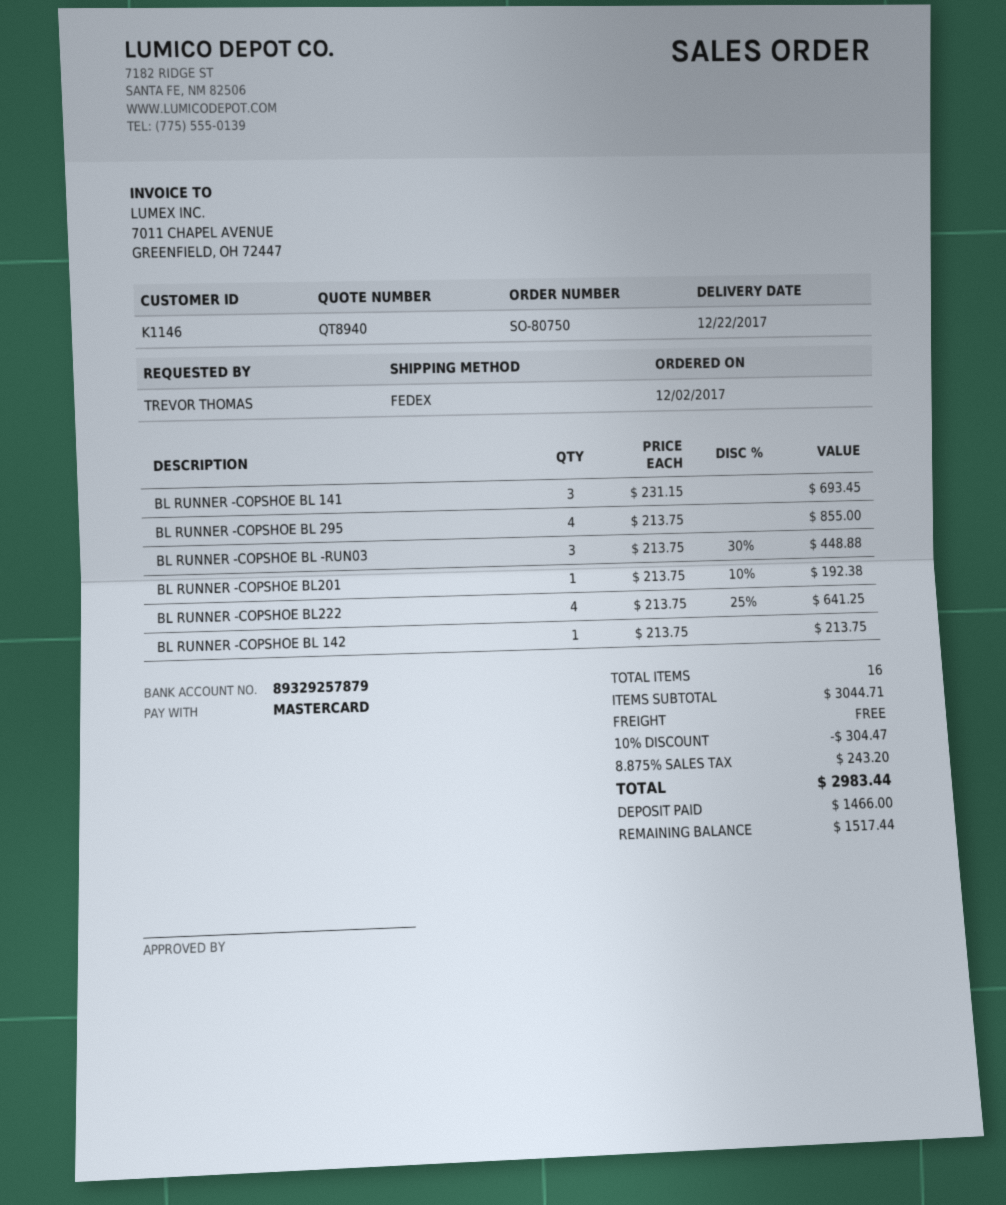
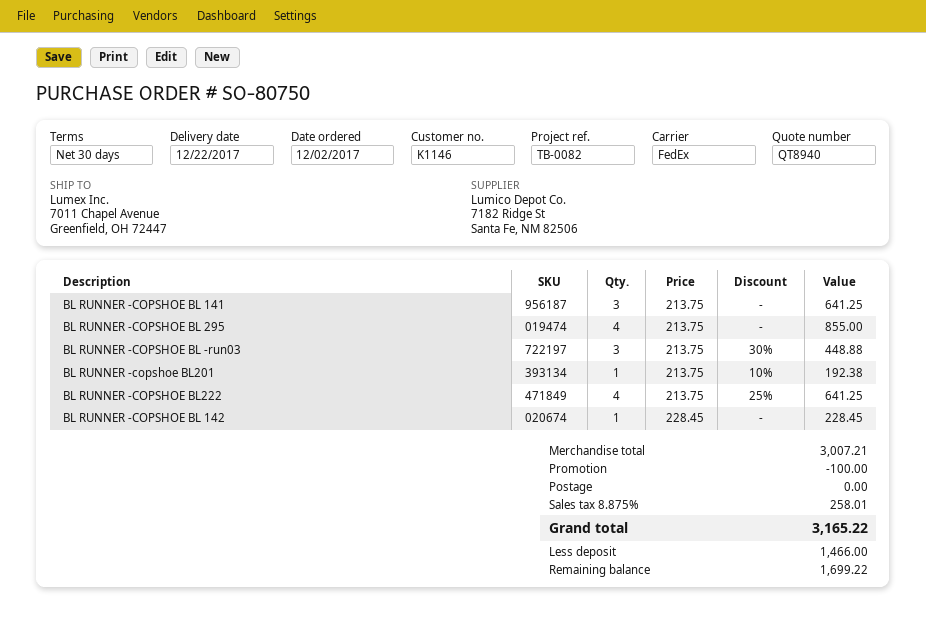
BL RUNNER -COPSHOE BL 141: 3 x 231.15 = 693.45 -> 3 x 213.75 = 641.25
BL RUNNER -COPSHOE BL 142: 1 x 213.75 = 213.75 -> 1 x 228.45 = 228.45
subtotal: 3044.71 -> 3007.21
discount: 304.47 -> 100.00
tax: 8.875% = 243.20 -> 8.875% = 258.01
total: 2983.44 -> 3165.22
balance: 1517.44 -> 1699.22

